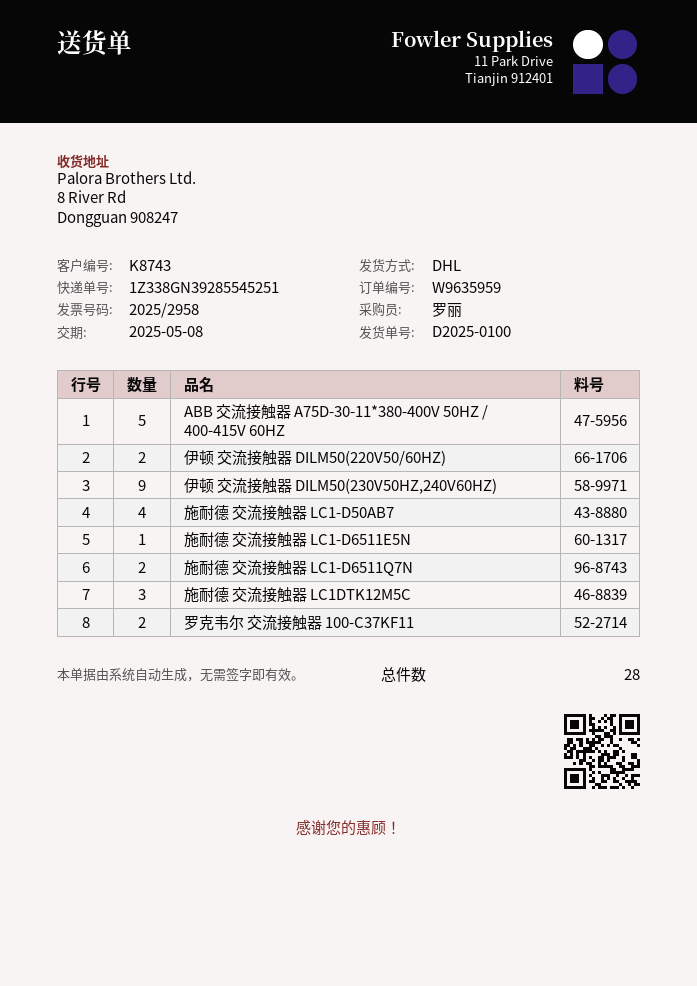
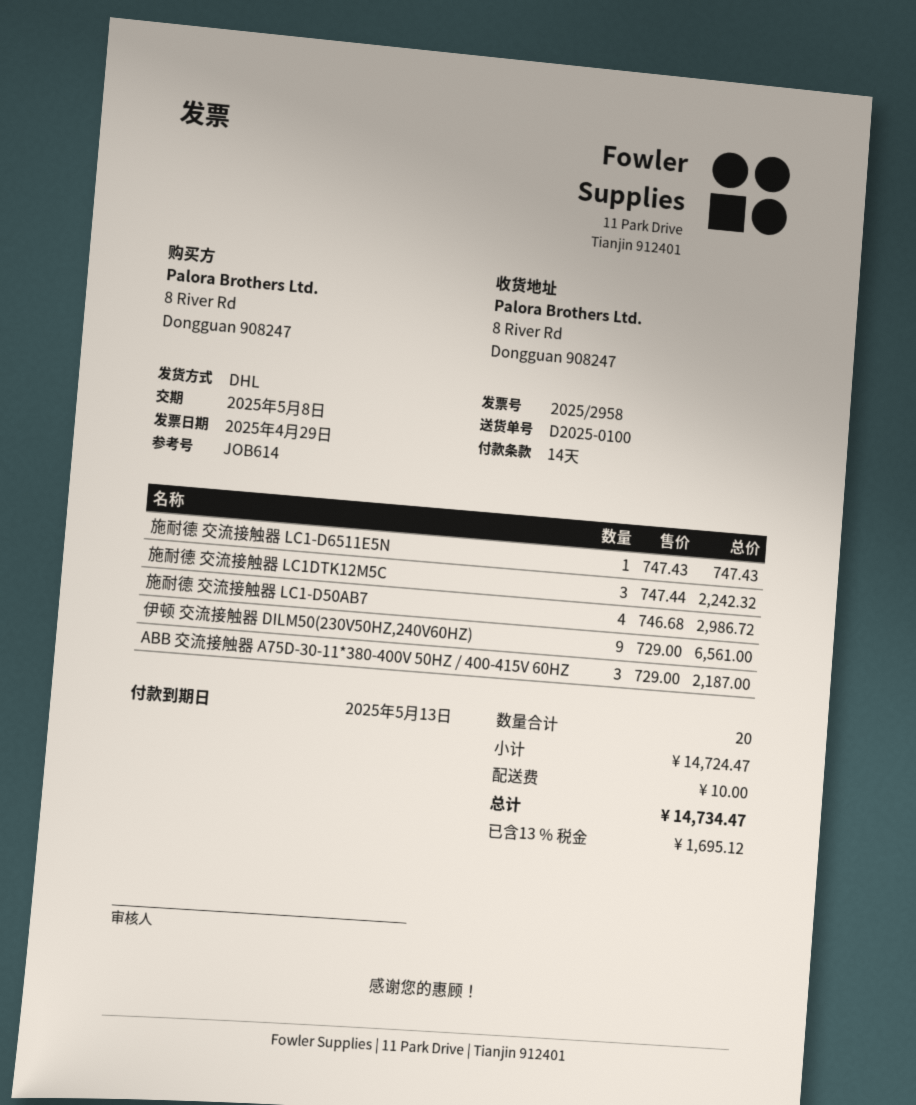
ABB 交流接触器 A75D-30-11*380-400V 50HZ / 400-415V 60HZ: 5 -> 3
伊顿 交流接触器 DILM50(220V50/60HZ): 2 -> none
施耐德 交流接触器 LC1-D6511Q7N: 2 -> none
罗克韦尔 交流接触器 100-C37KF11: 2 -> none
total quantity: 28 -> 20

